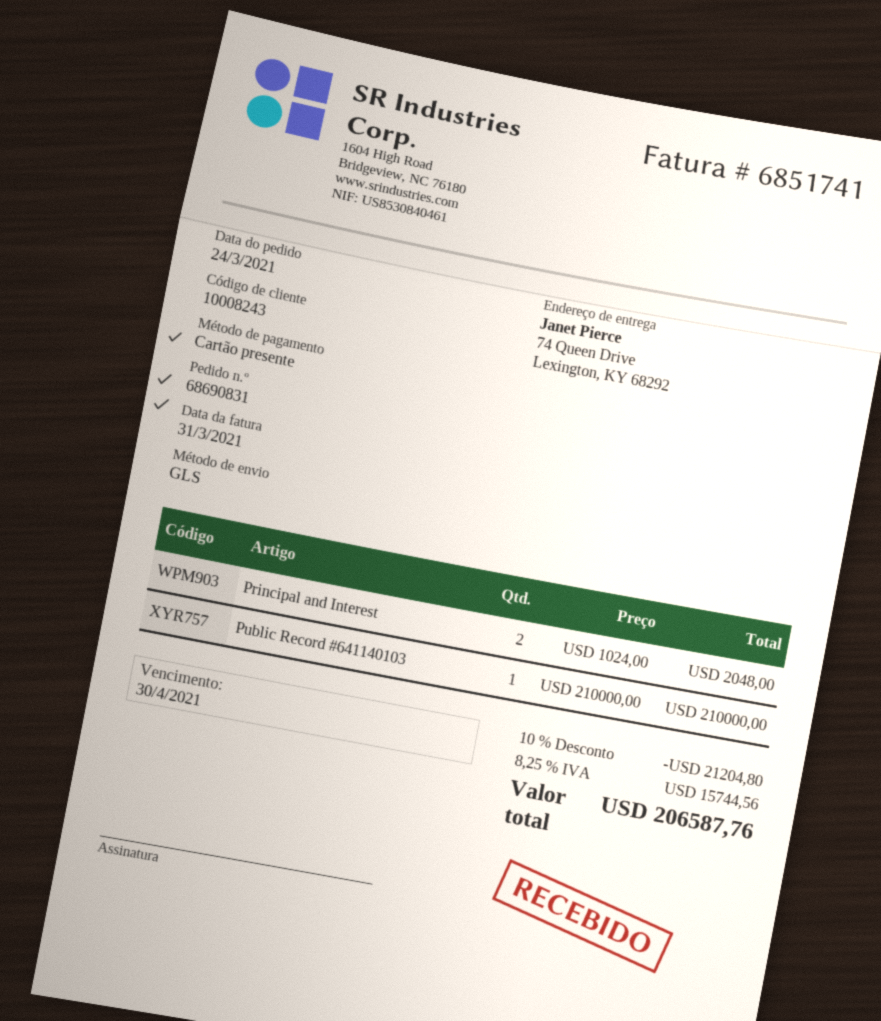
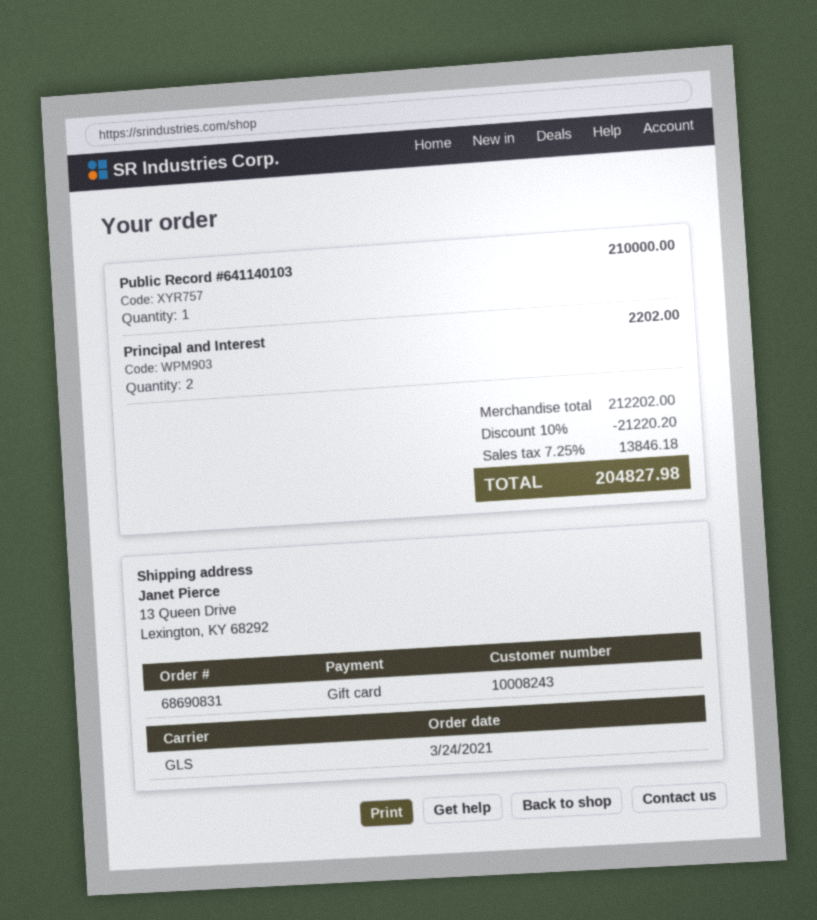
ship to: 74 Queen Drive, Lexington, KY 68292 -> 13 Queen Drive, Lexington, KY 68292
Principal and Interest: 2 for 2048.00 -> 2 for 2202.00
discount: 10% = 21204.80 -> 10% = 21220.20
tax: 8.25% = 15744.56 -> 7.25% = 13846.18
total: 206587.76 -> 204827.98

